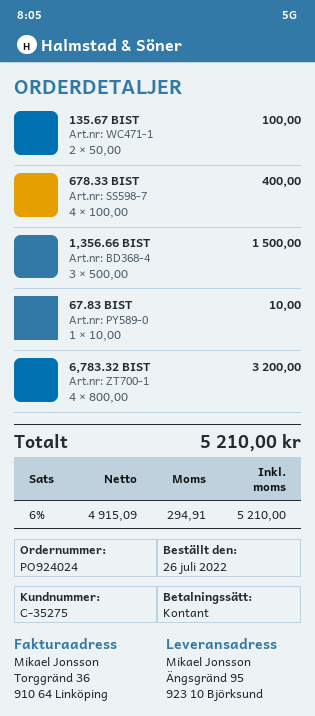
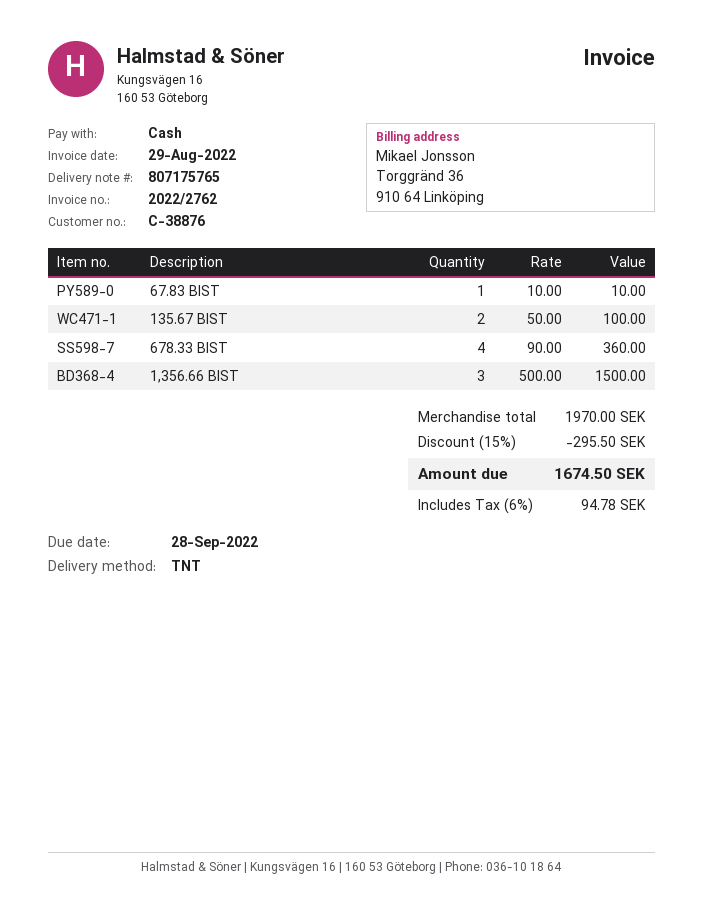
customer number: C-35275 -> C-38876
678.33 BIST: 4 x 100.00 = 400.00 -> 4 x 90.00 = 360.00
6,783.32 BIST: 4 x 800.00 = 3200.00 -> none
discount: none -> 15% = 295.50
tax: 6% = 294.91 -> 6% = 94.78
total: 5210.00 -> 1674.50

